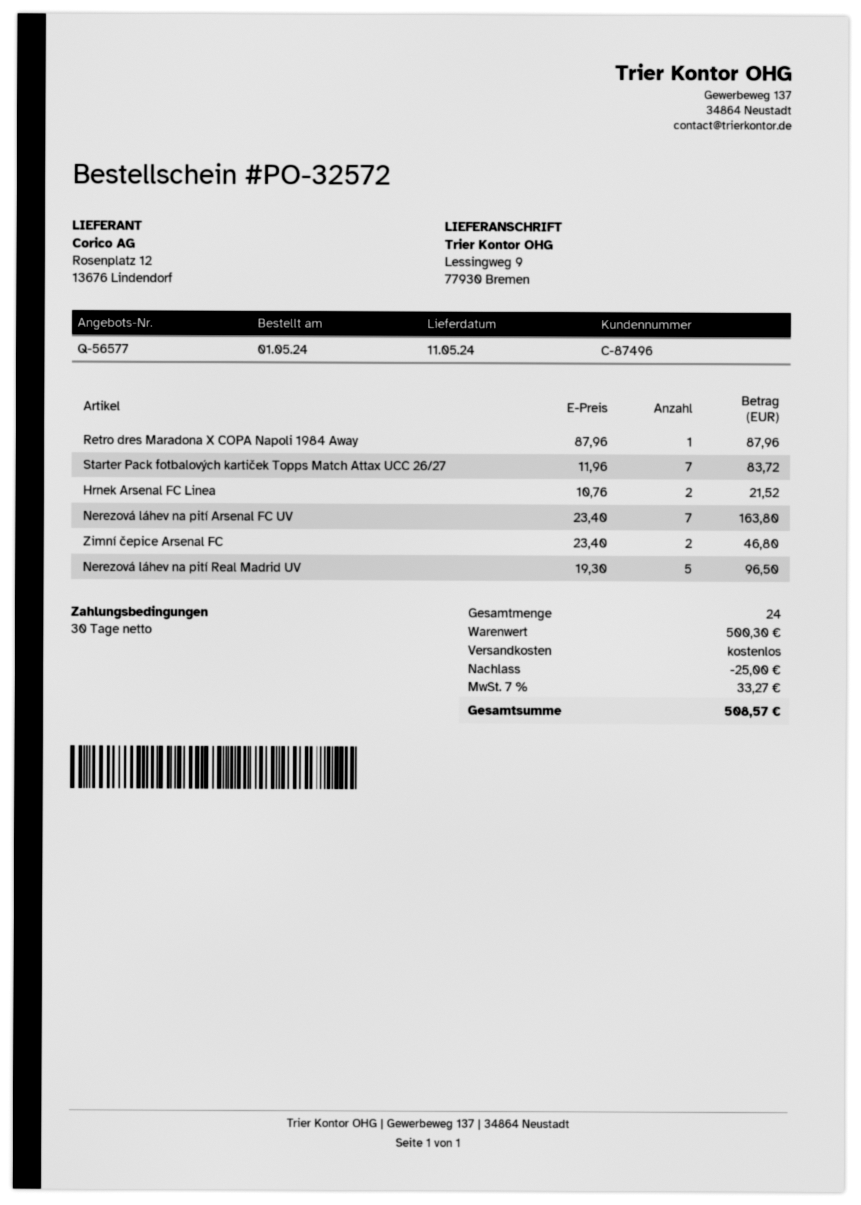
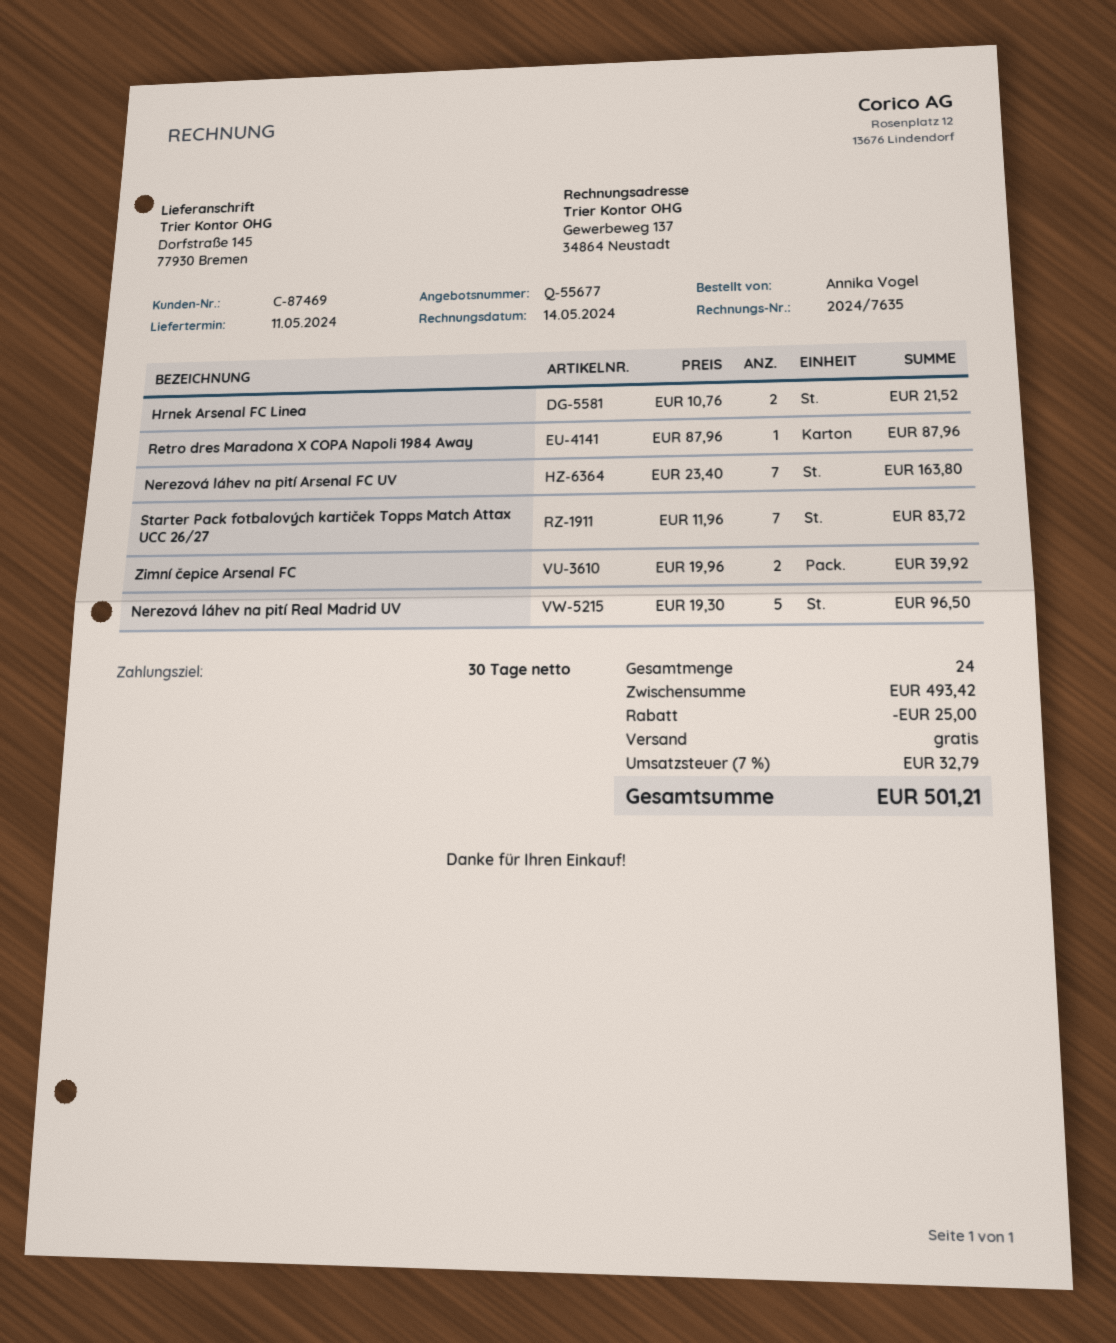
quote number: Q-56577 -> Q-55677
customer number: C-87496 -> C-87469
ship to: Lessingweg 9, 77930 Bremen -> Dorfstraße 145, 77930 Bremen
Zimní čepice Arsenal FC: 2 x 23.40 = 46.80 -> 2 x 19.96 = 39.92
subtotal: 500.30 -> 493.42
tax: 7% = 33.27 -> 7% = 32.79
total: 508.57 -> 501.21

